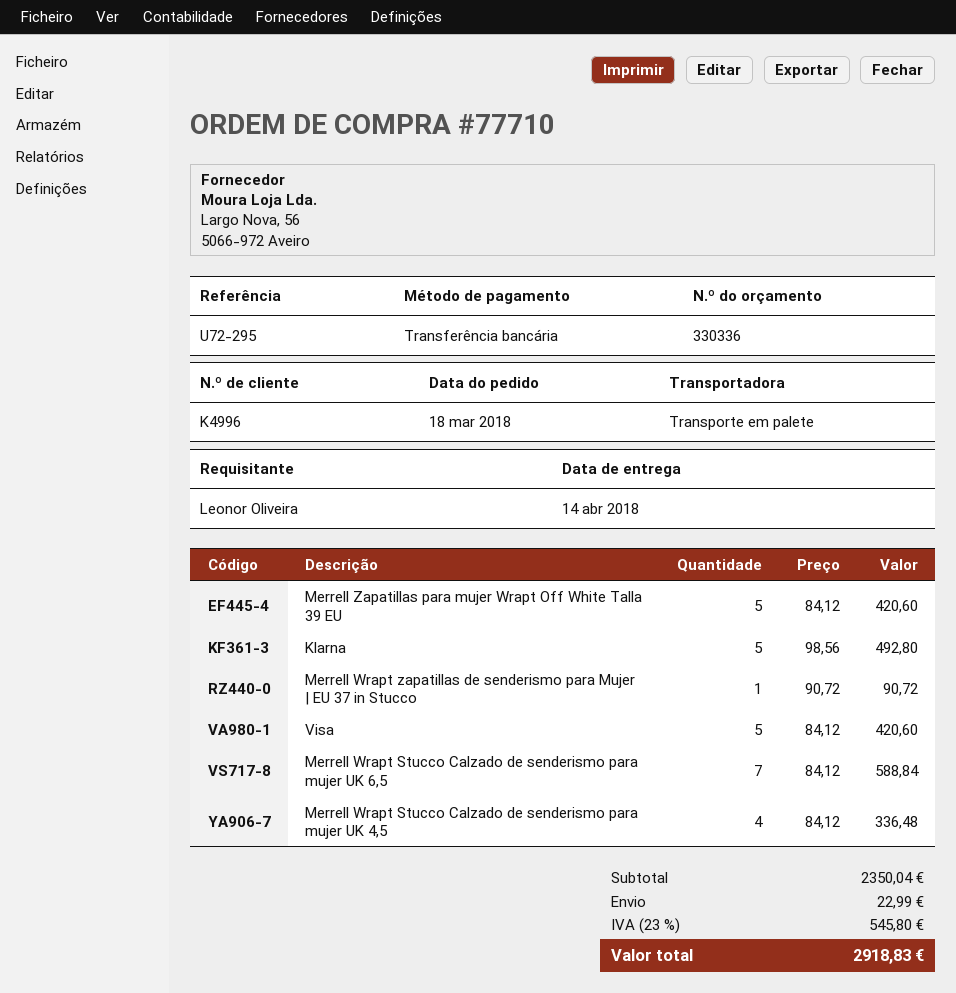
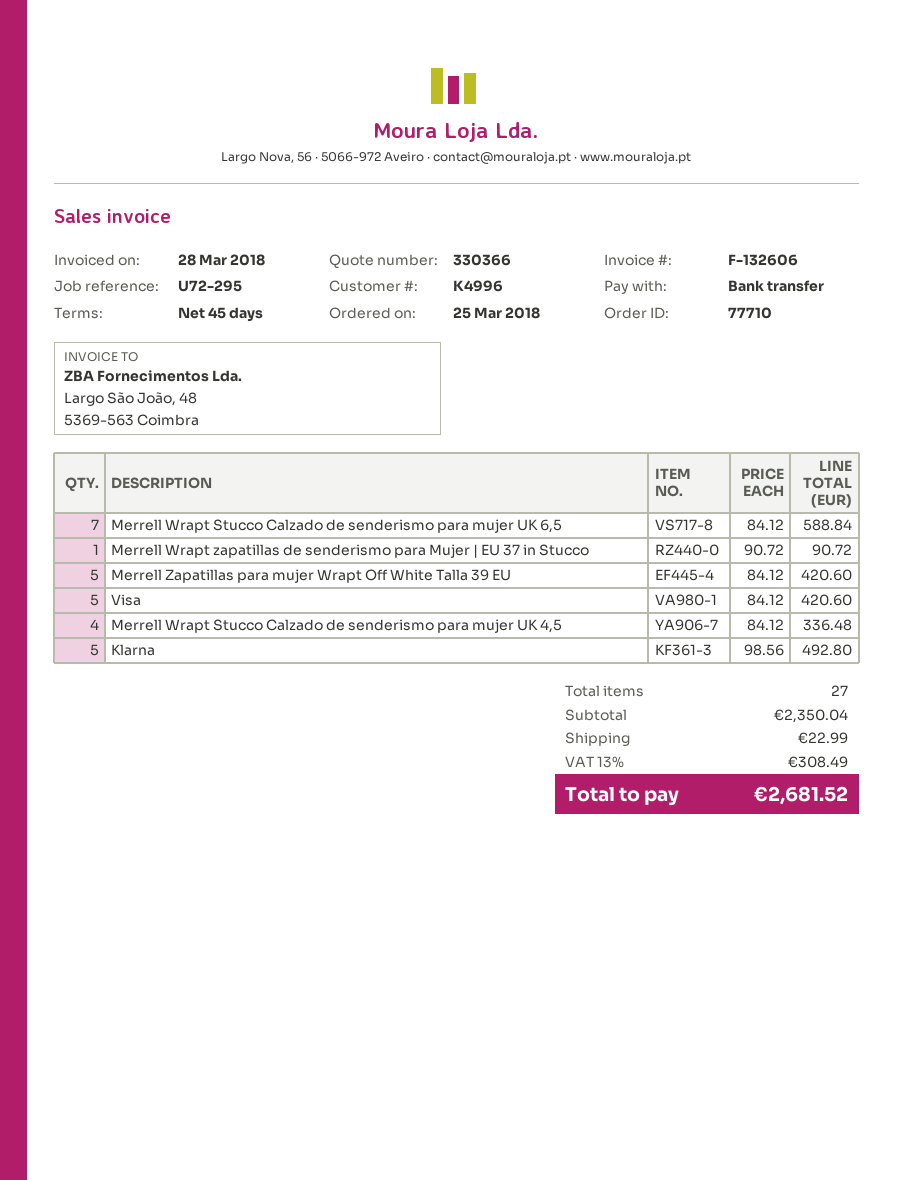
quote number: 330336 -> 330366
order date: 2018-03-18 -> 2018-03-25
tax: 23% = 545.80 -> 13% = 308.49
total: 2918.83 -> 2681.52

